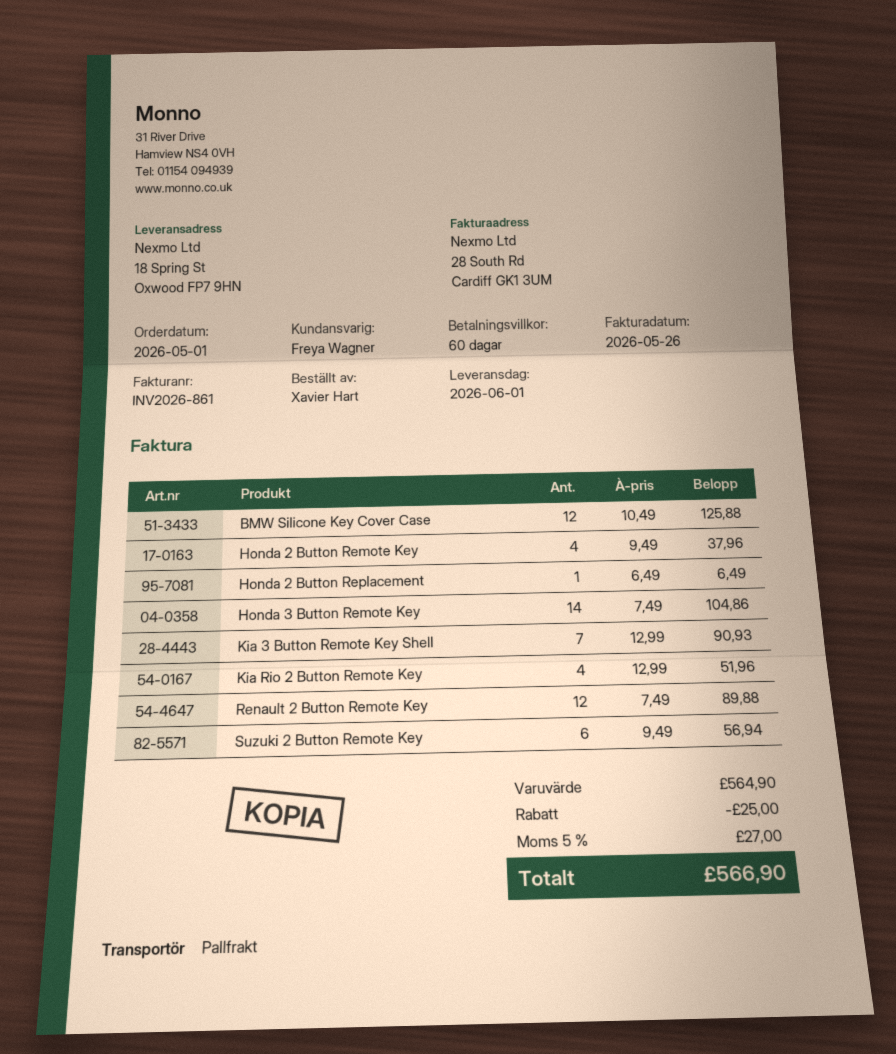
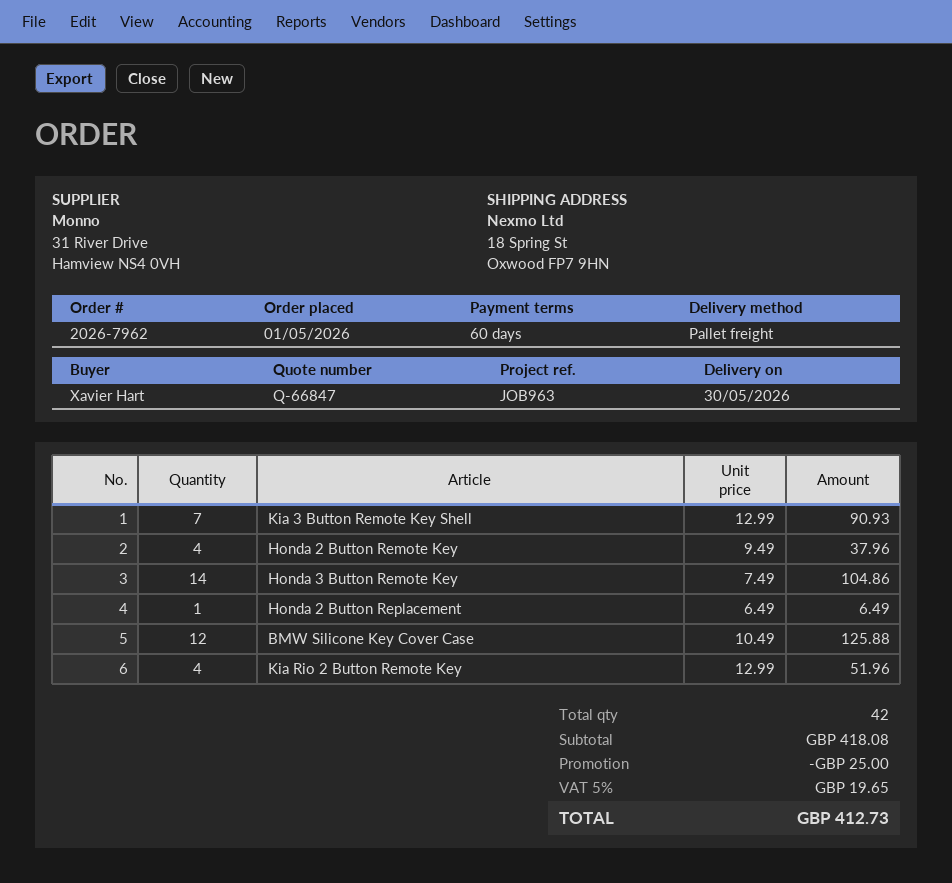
delivery date: 2026-06-01 -> 2026-05-30
Renault 2 Button Remote Key: 12 x 7.49 = 89.88 -> none
Suzuki 2 Button Remote Key: 6 x 9.49 = 56.94 -> none
subtotal: 564.90 -> 418.08
tax: 5% = 27.00 -> 5% = 19.65
total: 566.90 -> 412.73

